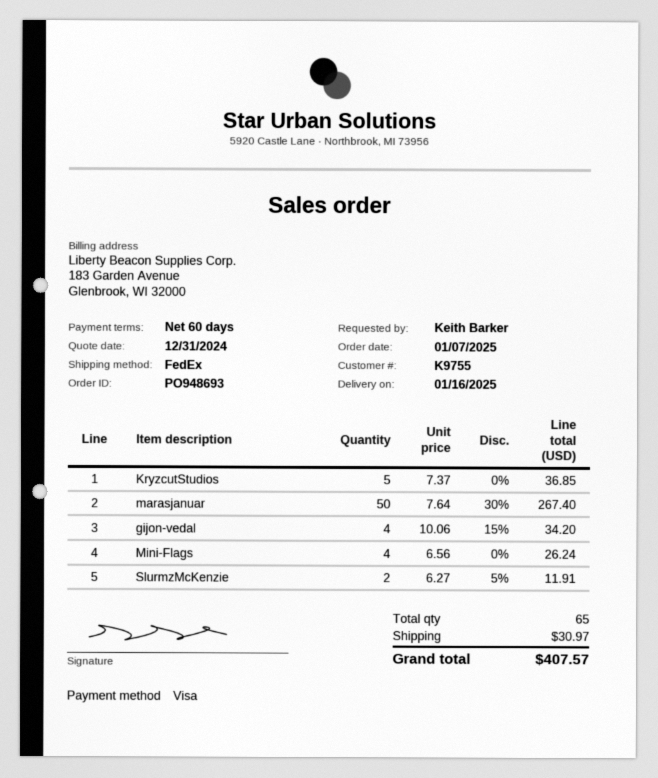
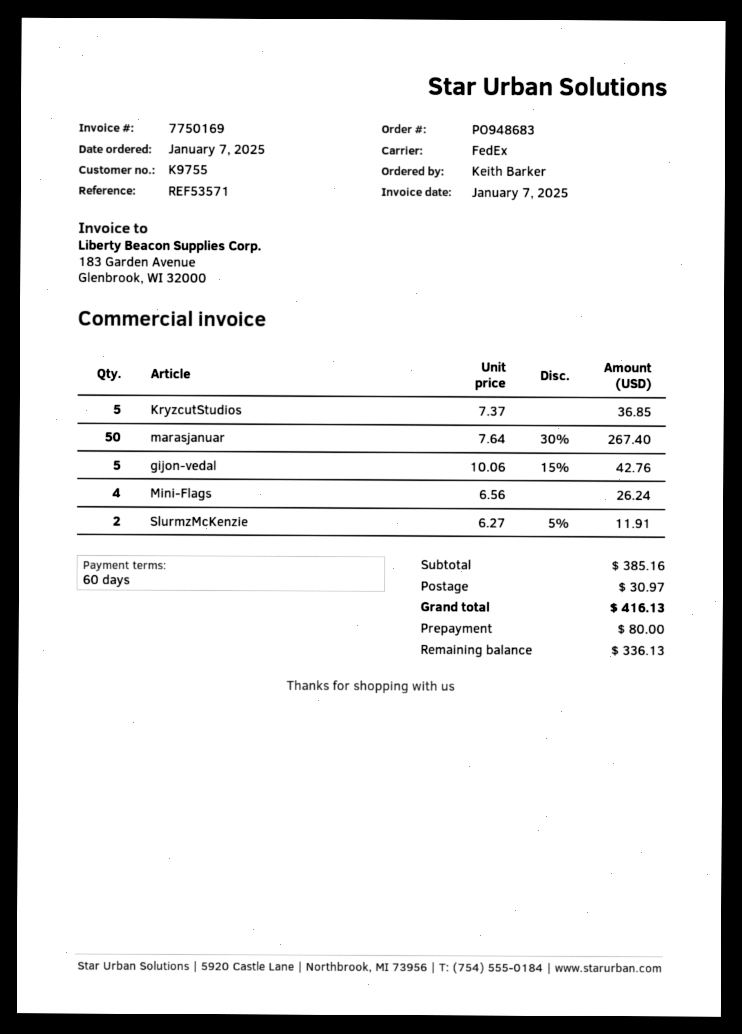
order number: PO948693 -> PO948683
gijon-vedal: 4 x 10.06 - 15% = 34.20 -> 5 x 10.06 - 15% = 42.76
total: 407.57 -> 416.13

